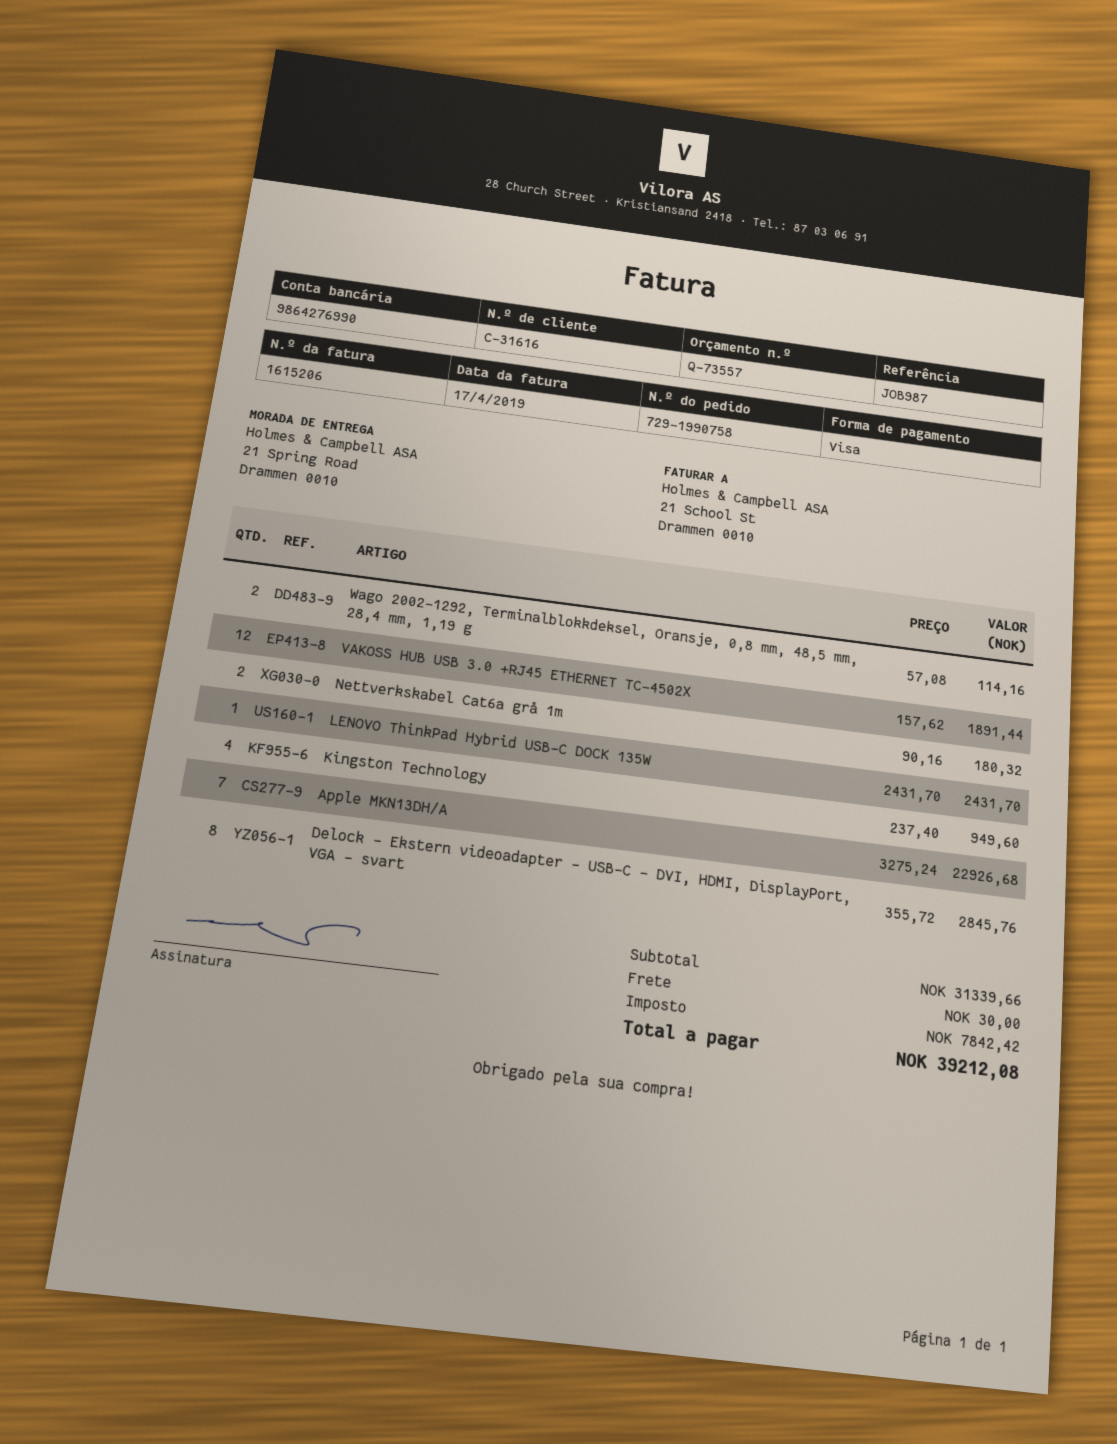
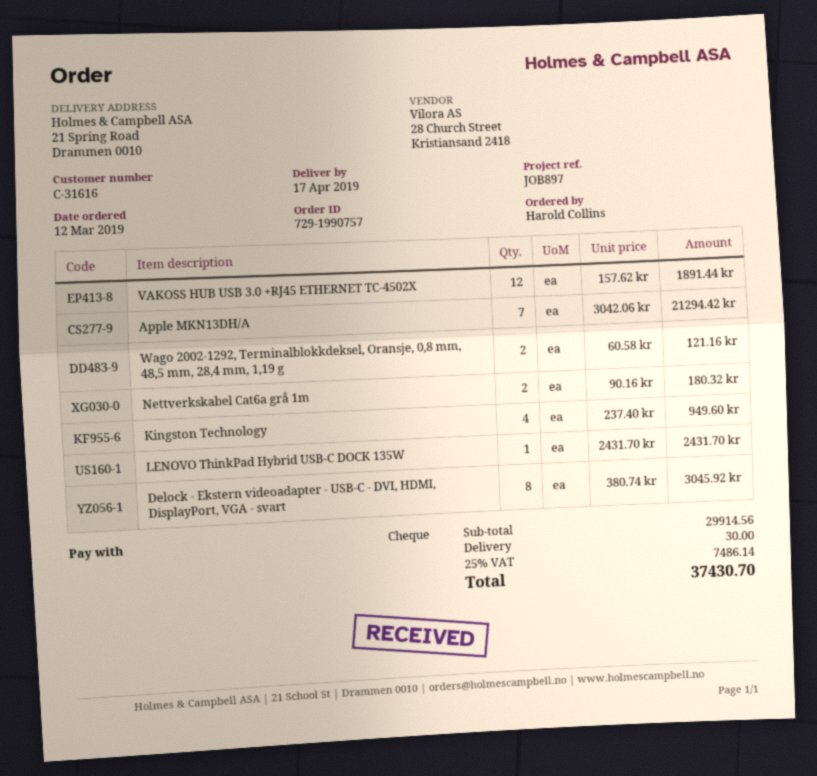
order number: 729-1990758 -> 729-1990757
reference: JOB987 -> JOB897
payment method: Visa -> cheque
Wago 2002-1292, Terminalblokkdeksel, Oransje, 0,8 mm, 48,5 mm, 28,4 mm, 1,19 g: 2 x 57.08 = 114.16 -> 2 x 60.58 = 121.16
Apple MKN13DH/A: 7 x 3275.24 = 22926.68 -> 7 x 3042.06 = 21294.42
Delock - Ekstern videoadapter - USB-C - DVI, HDMI, DisplayPort, VGA - svart: 8 x 355.72 = 2845.76 -> 8 x 380.74 = 3045.92
subtotal: 31339.66 -> 29914.56
tax: 7842.42 -> 7486.14
total: 39212.08 -> 37430.70

